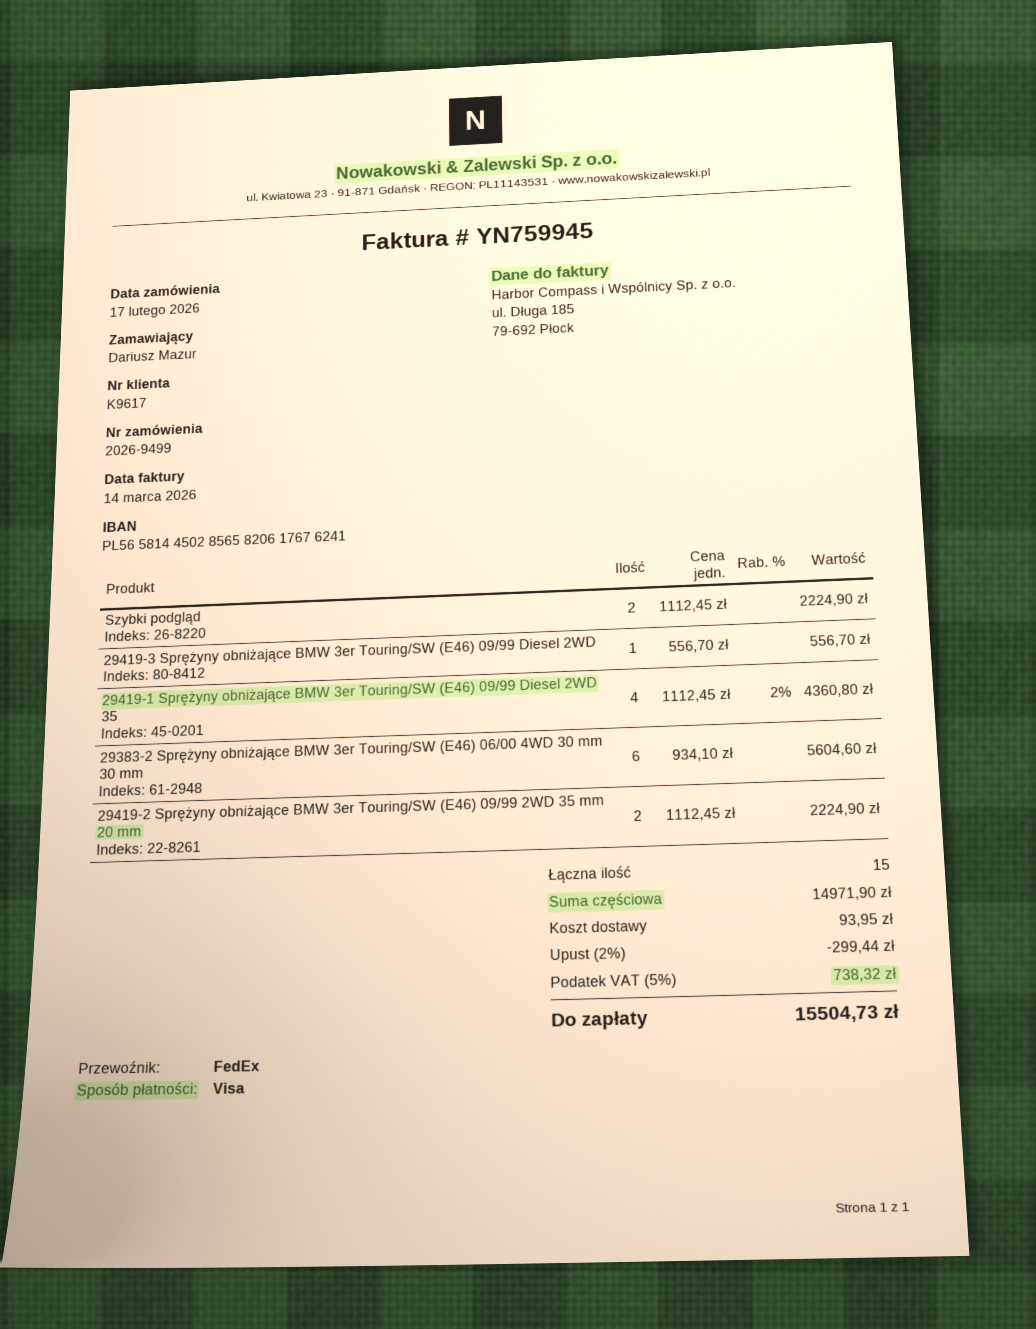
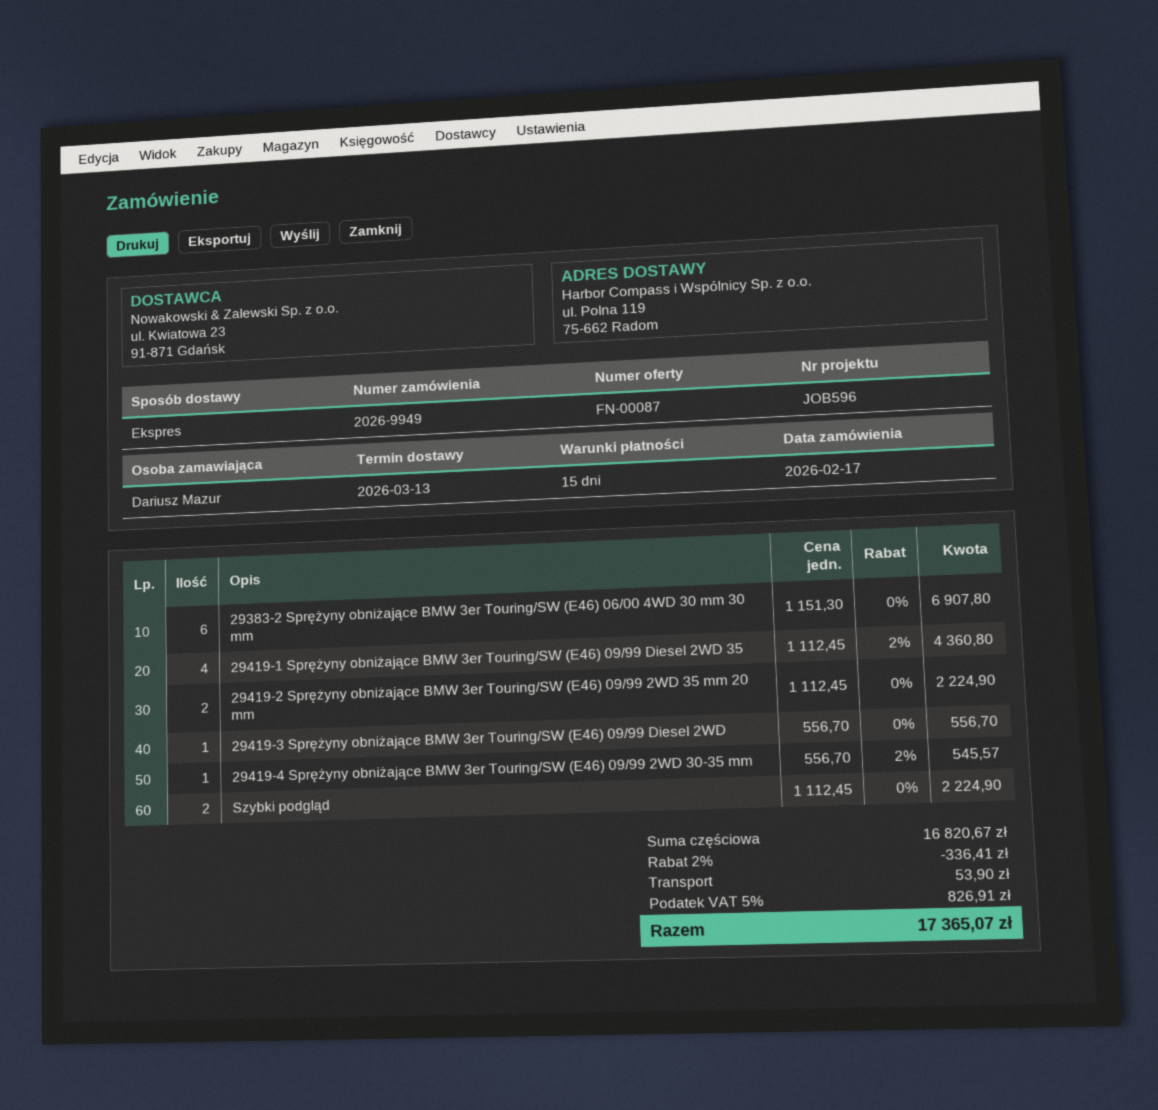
order number: 2026-9499 -> 2026-9949
shipping method: FedEx -> express
29383-2 Sprężyny obniżające BMW 3er Touring/SW (E46) 06/00 4WD 30 mm 30 mm: 6 x 934.10 = 5604.60 -> 6 x 1151.30 = 6907.80
29419-4 Sprężyny obniżające BMW 3er Touring/SW (E46) 09/99 2WD 30-35 mm: none -> 1 x 556.70 - 2% = 545.57
subtotal: 14971.90 -> 16820.67
discount: 2% = 299.44 -> 2% = 336.41
shipping: 93.95 -> 53.90
tax: 5% = 738.32 -> 5% = 826.91
total: 15504.73 -> 17365.07

